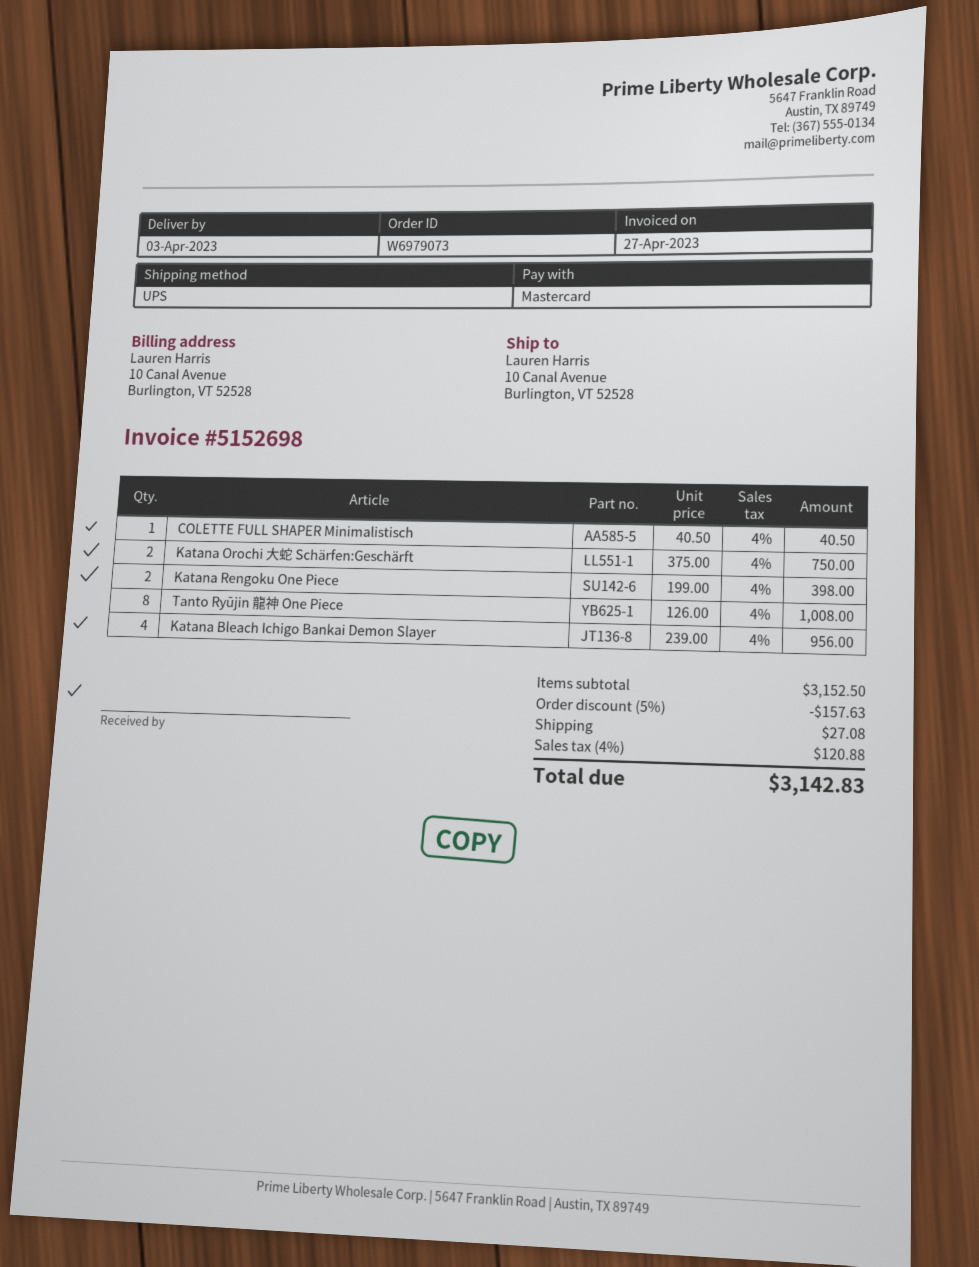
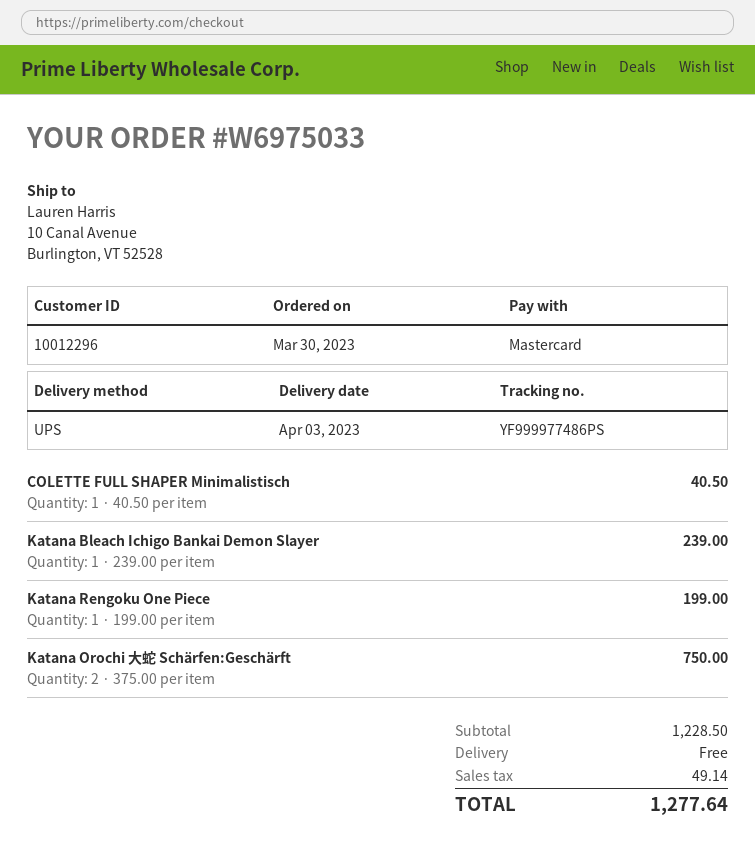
order number: W6979073 -> W6975033
Katana Rengoku One Piece: 2 x 199.00 = 398.00 -> 1 x 199.00 = 199.00
Tanto Ryūjin 龍神 One Piece: 8 x 126.00 = 1008.00 -> none
Katana Bleach Ichigo Bankai Demon Slayer: 4 x 239.00 = 956.00 -> 1 x 239.00 = 239.00
subtotal: 3152.50 -> 1228.50
discount: 5% = 157.63 -> none
shipping: 27.08 -> 0.00
tax: 120.88 -> 49.14
total: 3142.83 -> 1277.64

